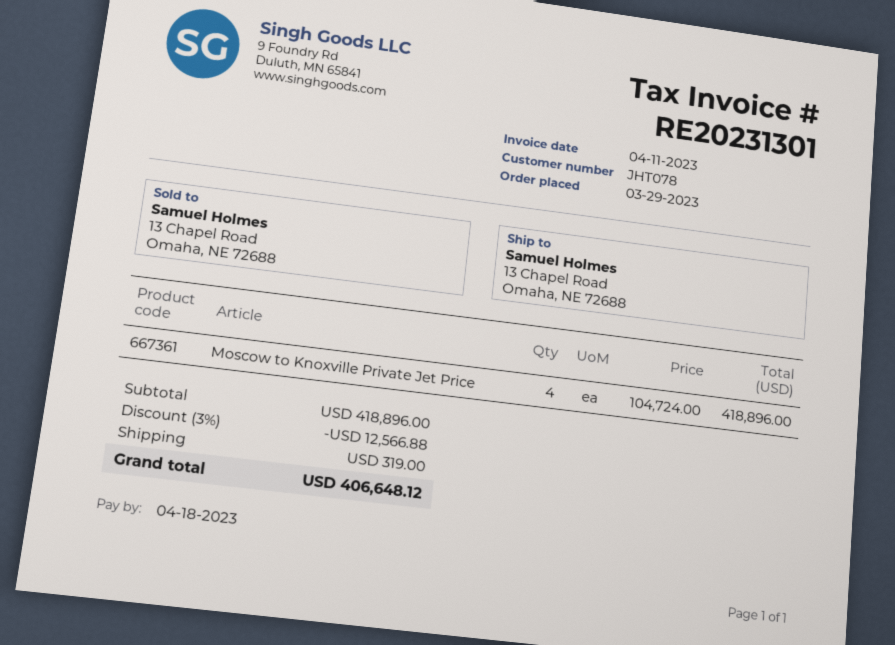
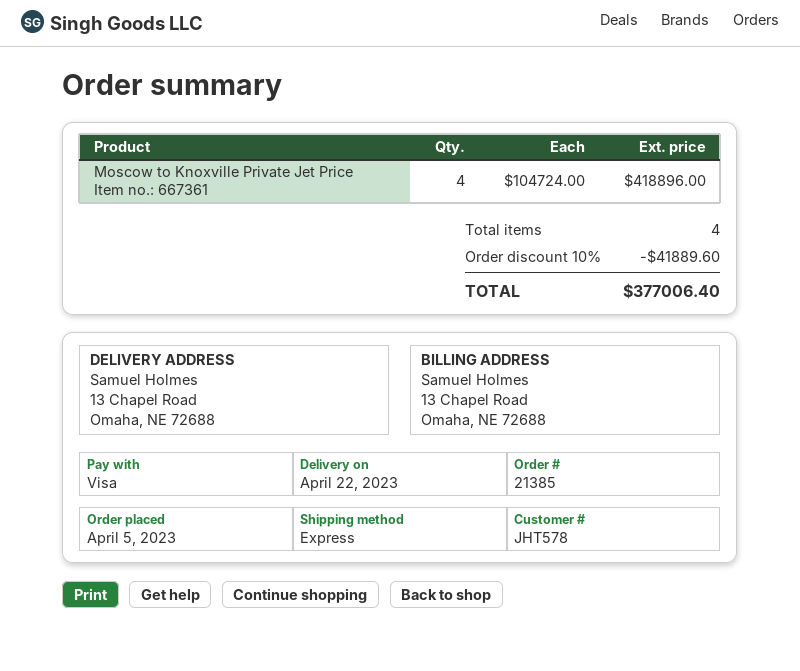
order date: 2023-03-29 -> 2023-04-05
customer number: JHT078 -> JHT578
discount: 3% = 12566.88 -> 10% = 41889.60
shipping: 319.00 -> none
total: 406648.12 -> 377006.40

